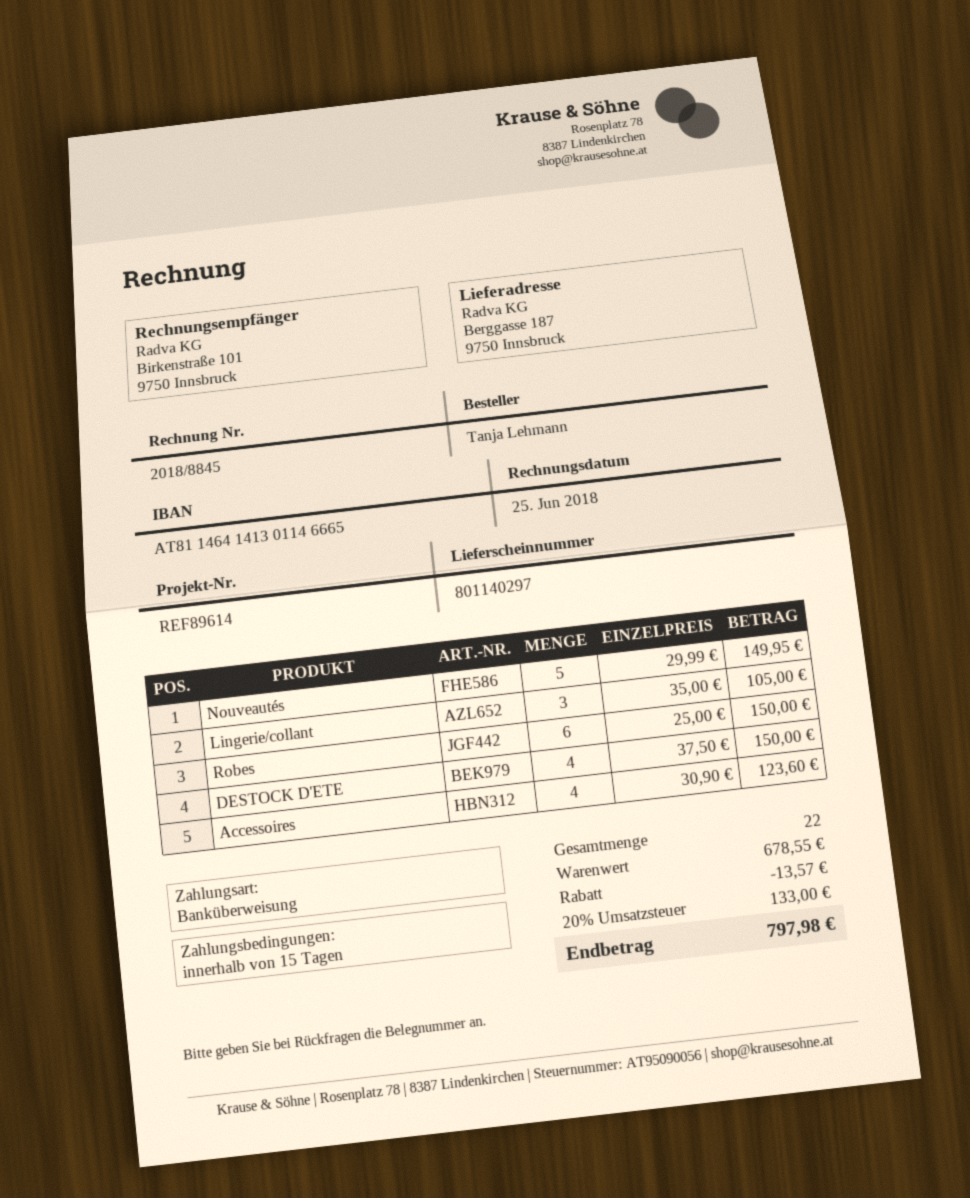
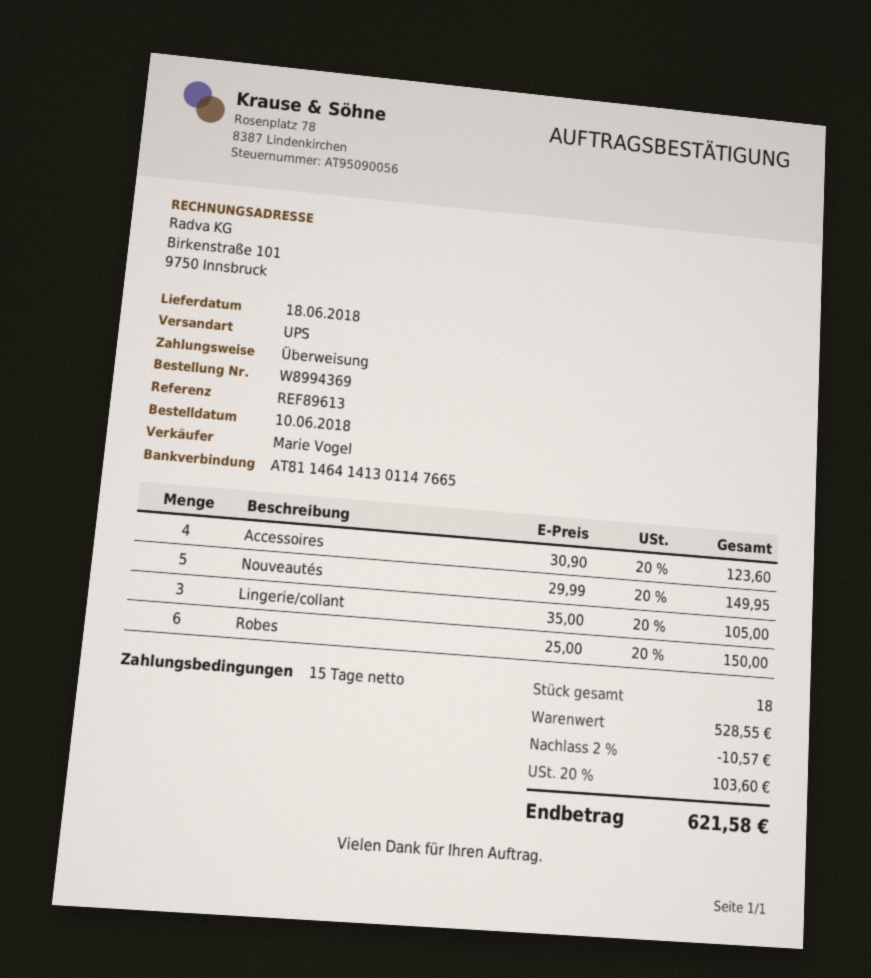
reference: REF89614 -> REF89613
bank account: AT811464141301146665 -> AT811464141301147665
DESTOCK D'ETE: 4 x 37.50 = 150.00 -> none
total quantity: 22 -> 18
subtotal: 678.55 -> 528.55
discount: 13.57 -> 10.57
tax: 20% = 133.00 -> 20% = 103.60
total: 797.98 -> 621.58

